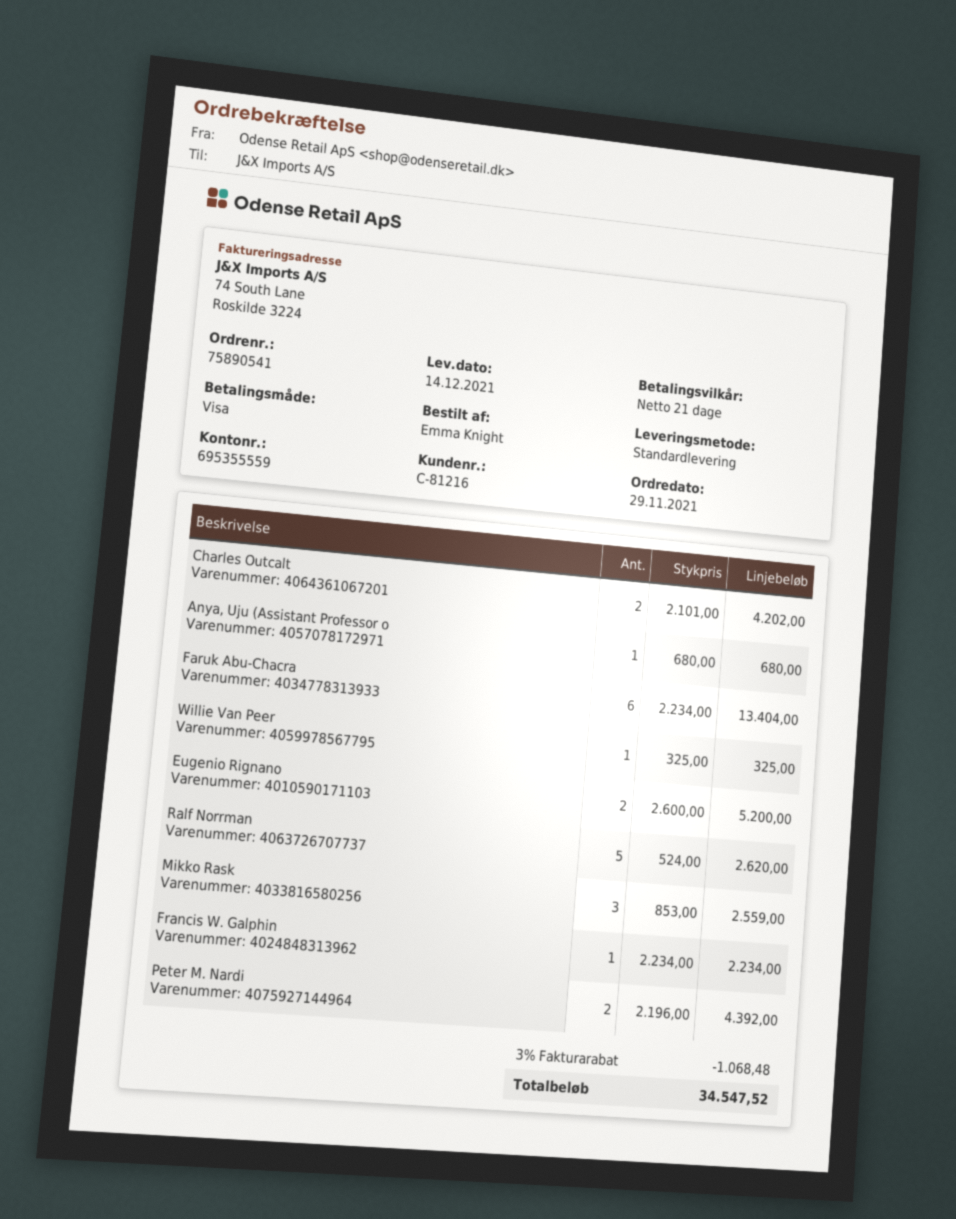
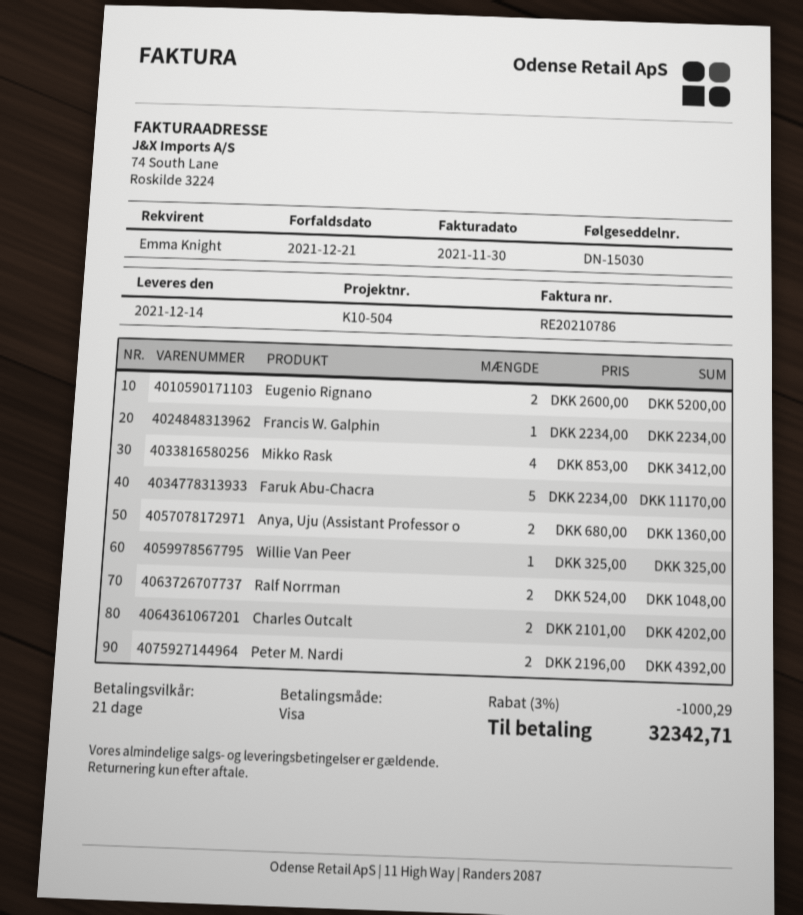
Anya, Uju (Assistant Professor o: 1 x 680.00 = 680.00 -> 2 x 680.00 = 1360.00
Faruk Abu-Chacra: 6 x 2234.00 = 13404.00 -> 5 x 2234.00 = 11170.00
Ralf Norrman: 5 x 524.00 = 2620.00 -> 2 x 524.00 = 1048.00
Mikko Rask: 3 x 853.00 = 2559.00 -> 4 x 853.00 = 3412.00
discount: 3% = 1068.48 -> 3% = 1000.29
total: 34547.52 -> 32342.71

